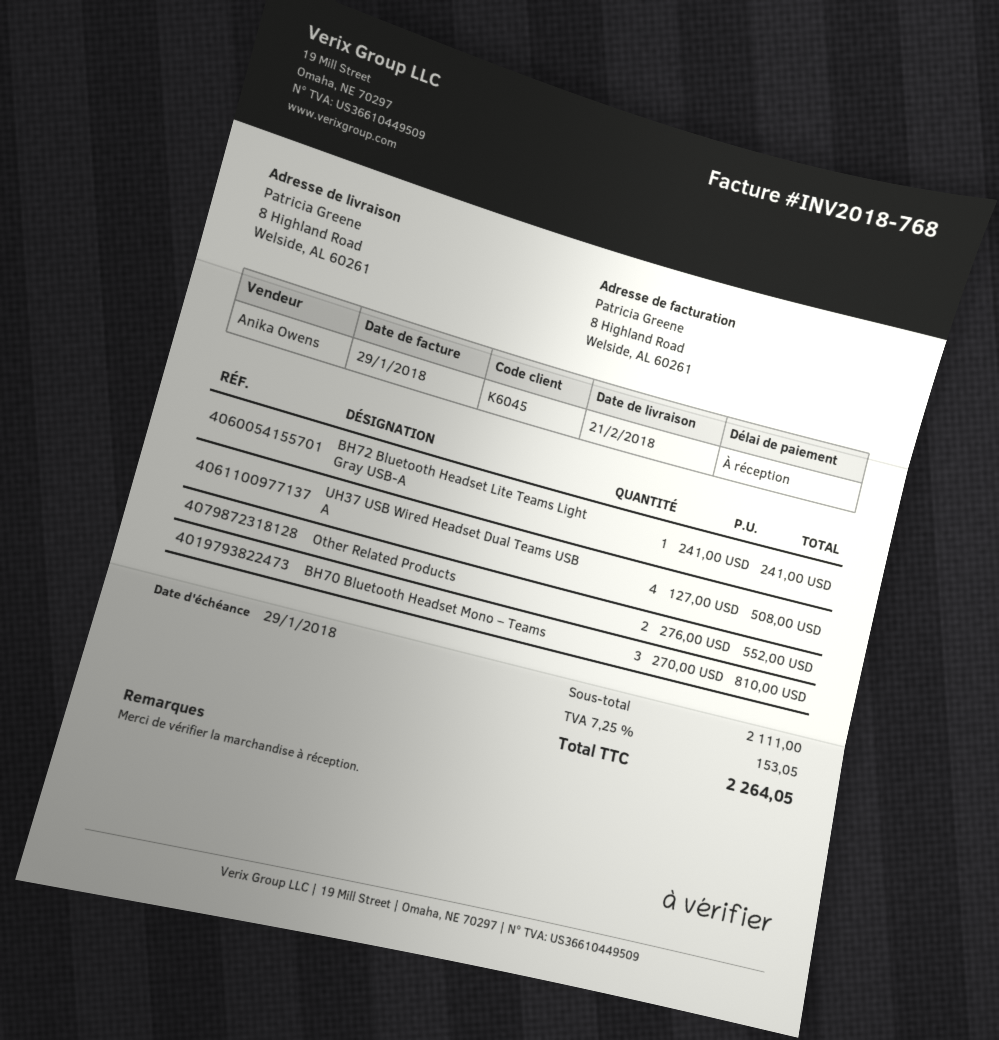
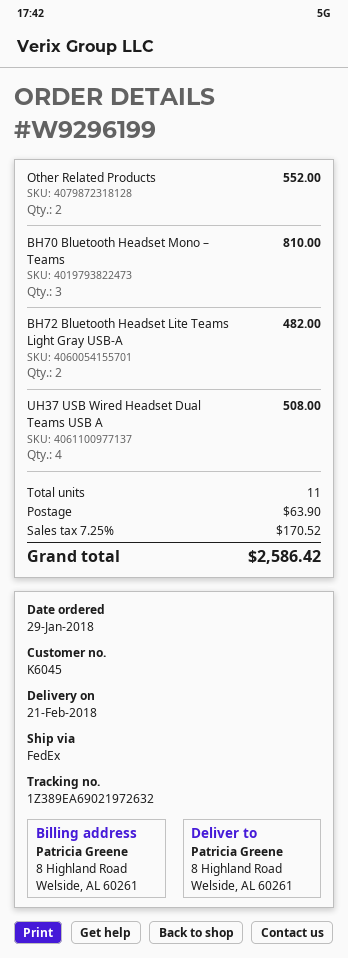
BH72 Bluetooth Headset Lite Teams Light Gray USB-A: 1 for 241.00 -> 2 for 482.00
shipping: none -> 63.90
tax: 7.25% = 153.05 -> 7.25% = 170.52
total: 2264.05 -> 2586.42

